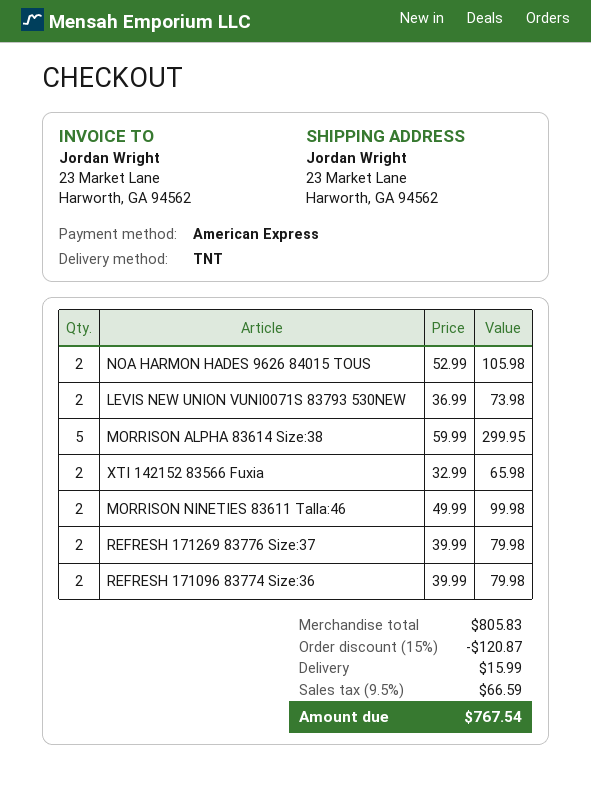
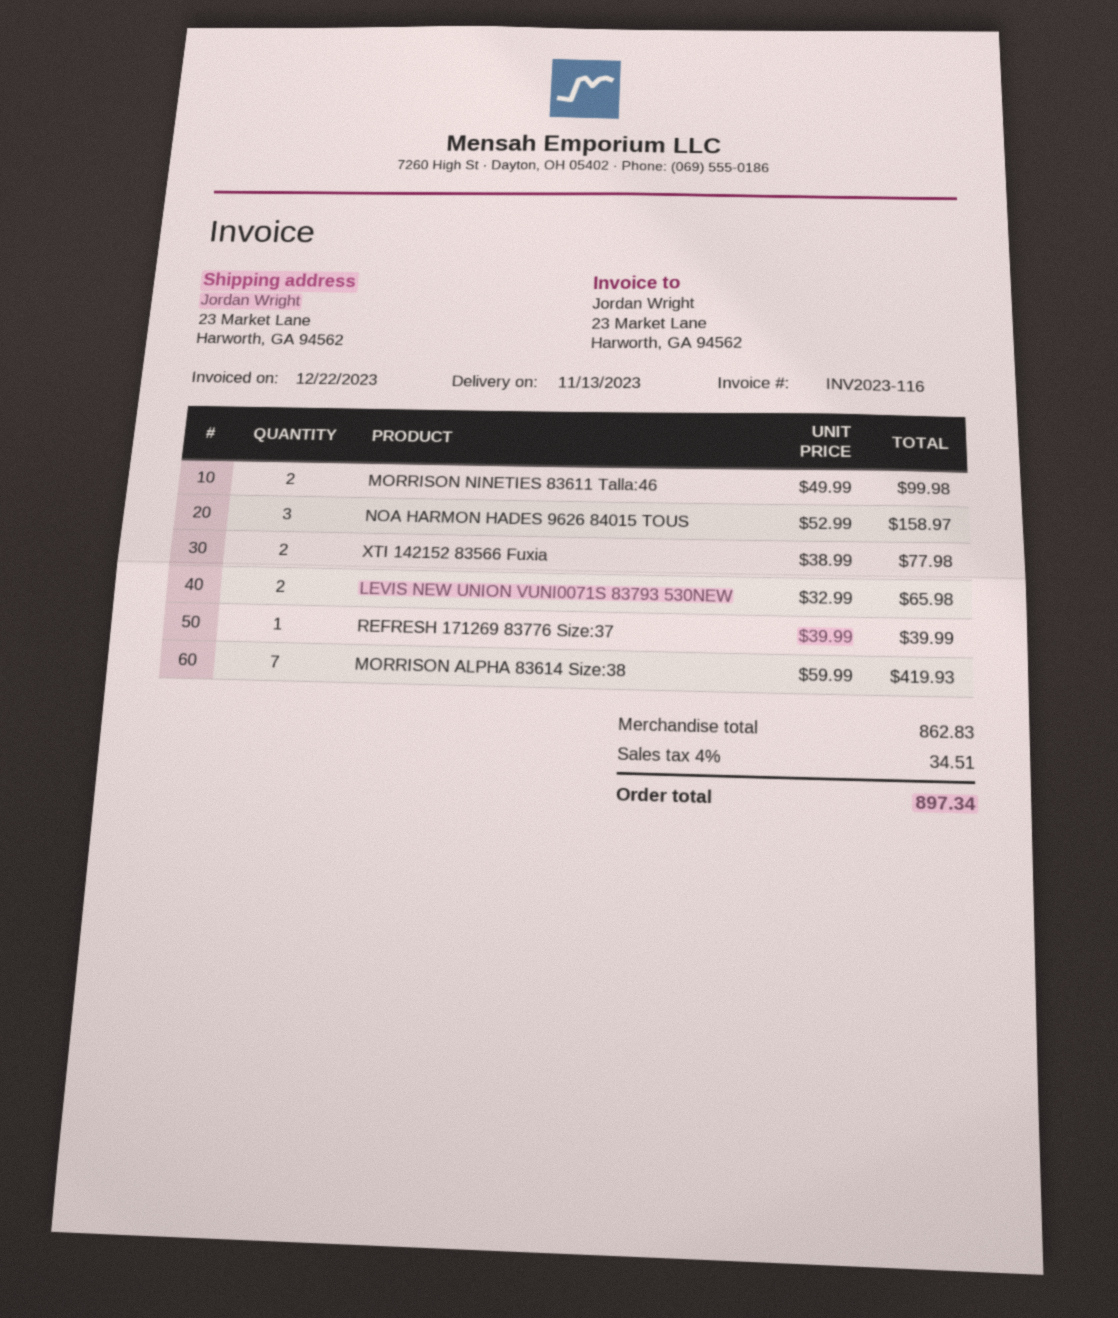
NOA HARMON HADES 9626 84015 TOUS: 2 x 52.99 = 105.98 -> 3 x 52.99 = 158.97
LEVIS NEW UNION VUNI0071S 83793 530NEW: 2 x 36.99 = 73.98 -> 2 x 32.99 = 65.98
MORRISON ALPHA 83614 Size:38: 5 x 59.99 = 299.95 -> 7 x 59.99 = 419.93
XTI 142152 83566 Fuxia: 2 x 32.99 = 65.98 -> 2 x 38.99 = 77.98
REFRESH 171269 83776 Size:37: 2 x 39.99 = 79.98 -> 1 x 39.99 = 39.99
REFRESH 171096 83774 Size:36: 2 x 39.99 = 79.98 -> none
subtotal: 805.83 -> 862.83
discount: 15% = 120.87 -> none
shipping: 15.99 -> none
tax: 9.5% = 66.59 -> 4% = 34.51
total: 767.54 -> 897.34

